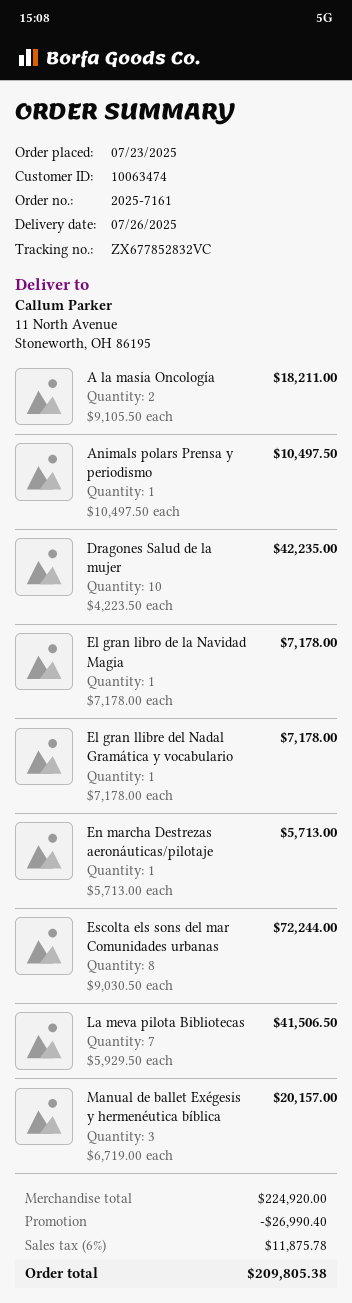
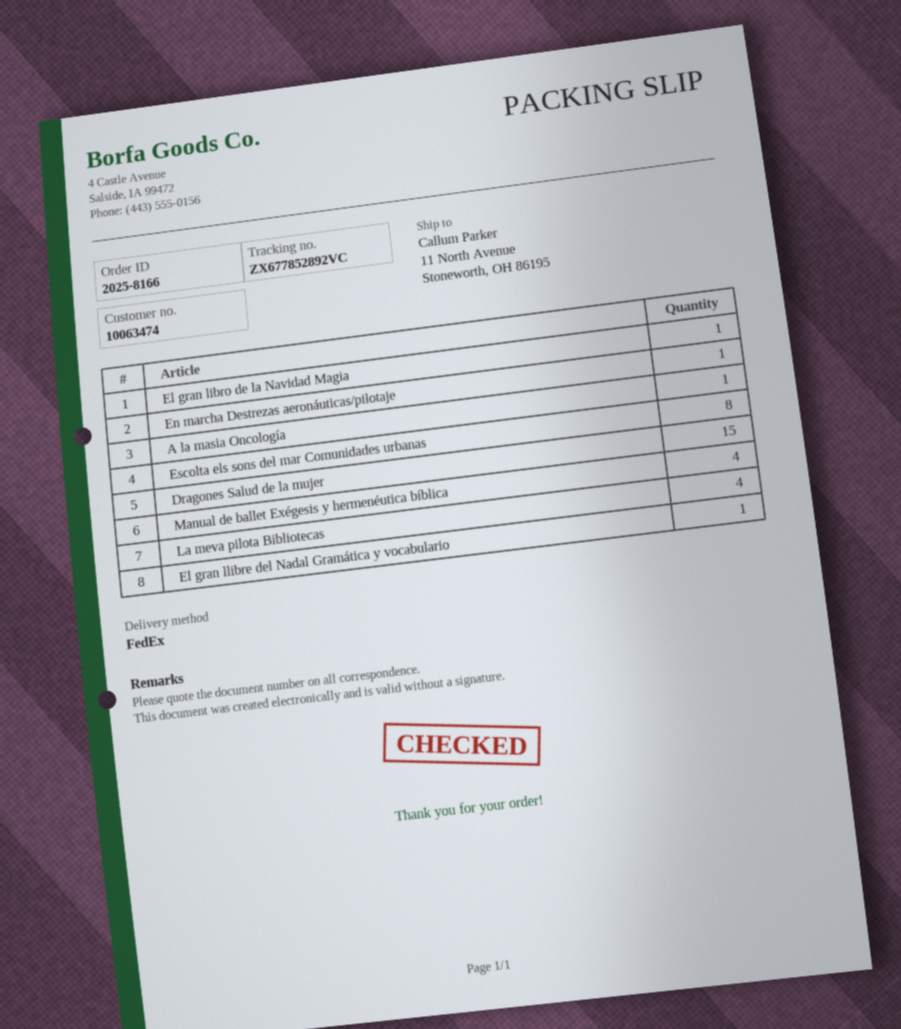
order number: 2025-7161 -> 2025-8166
tracking number: ZX677852832VC -> ZX677852892VC
A la masia Oncología: 2 -> 1
Animals polars Prensa y periodismo: 1 -> none
Dragones Salud de la mujer: 10 -> 15
La meva pilota Bibliotecas: 7 -> 4
Manual de ballet Exégesis y hermenéutica bíblica: 3 -> 4

